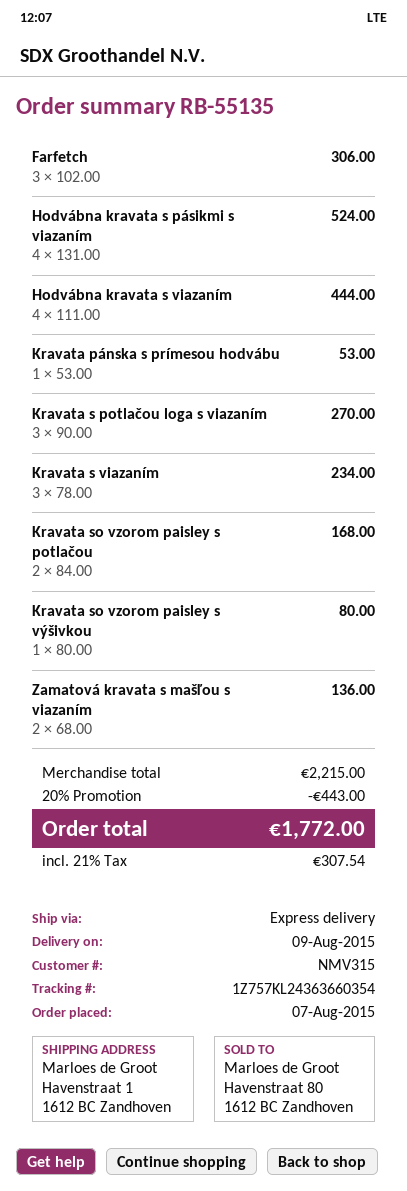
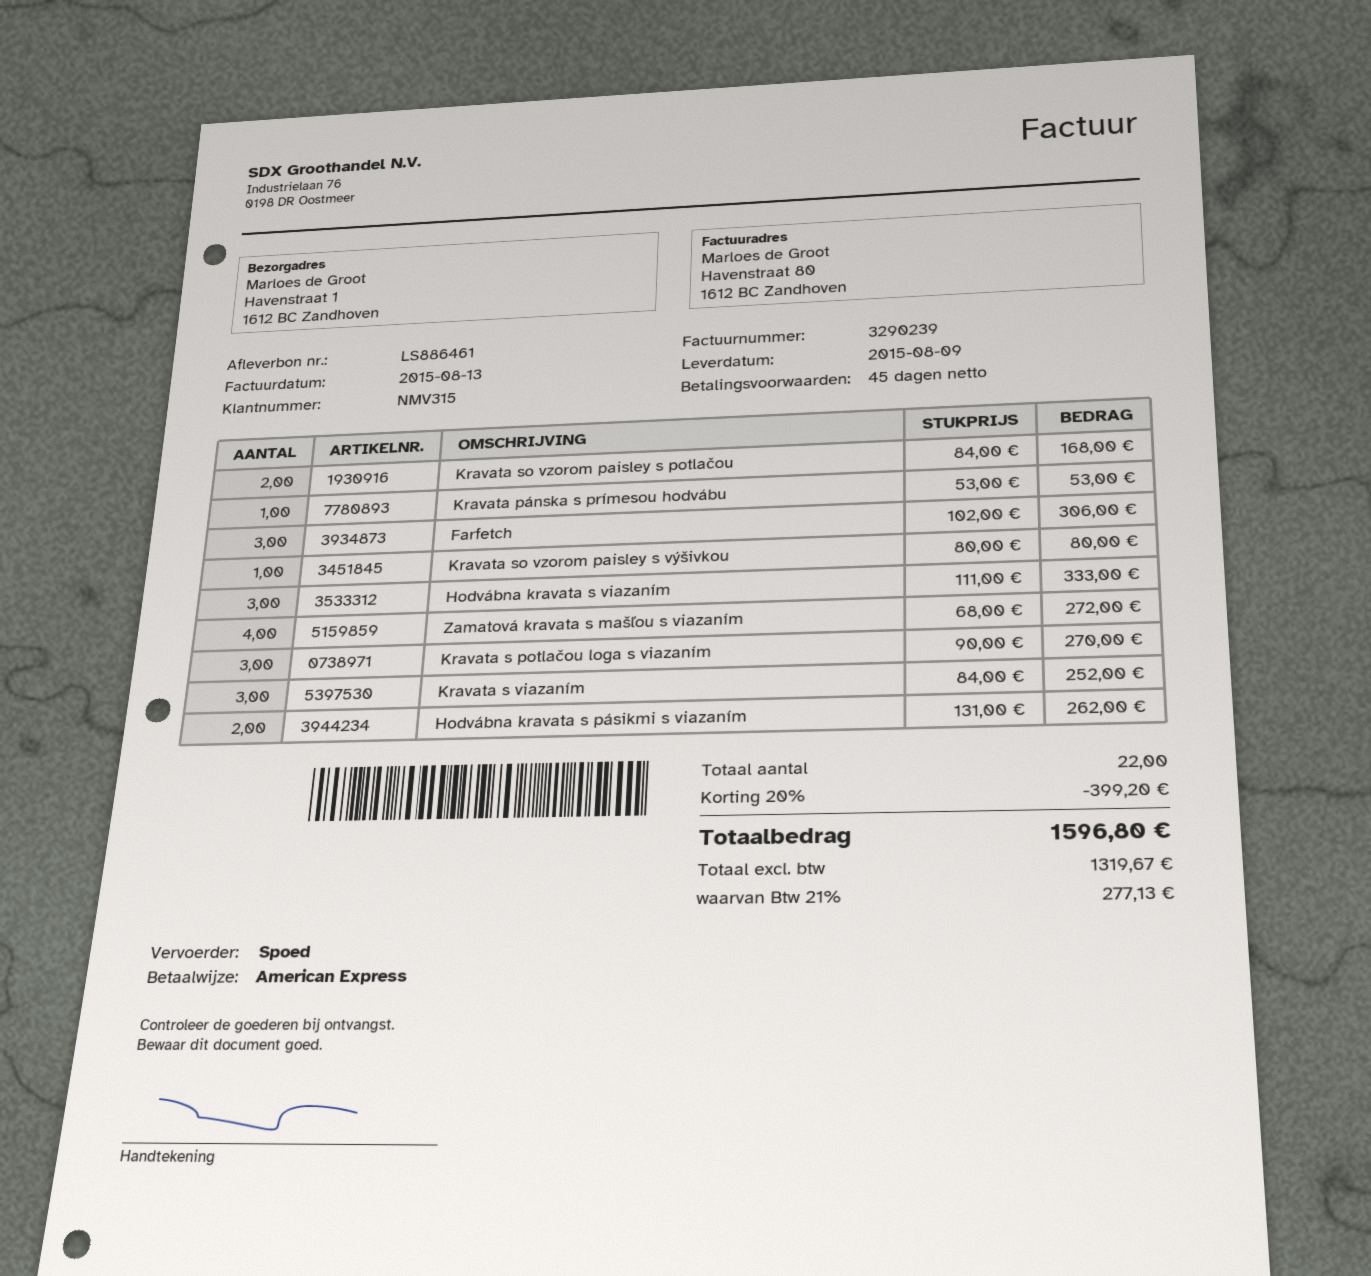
Hodvábna kravata s pásikmi s viazaním: 4 x 131.00 = 524.00 -> 2 x 131.00 = 262.00
Hodvábna kravata s viazaním: 4 x 111.00 = 444.00 -> 3 x 111.00 = 333.00
Kravata s viazaním: 3 x 78.00 = 234.00 -> 3 x 84.00 = 252.00
Zamatová kravata s mašľou s viazaním: 2 x 68.00 = 136.00 -> 4 x 68.00 = 272.00
discount: 20% = 443.00 -> 20% = 399.20
tax: 21% = 307.54 -> 21% = 277.13
total: 1772.00 -> 1596.80

